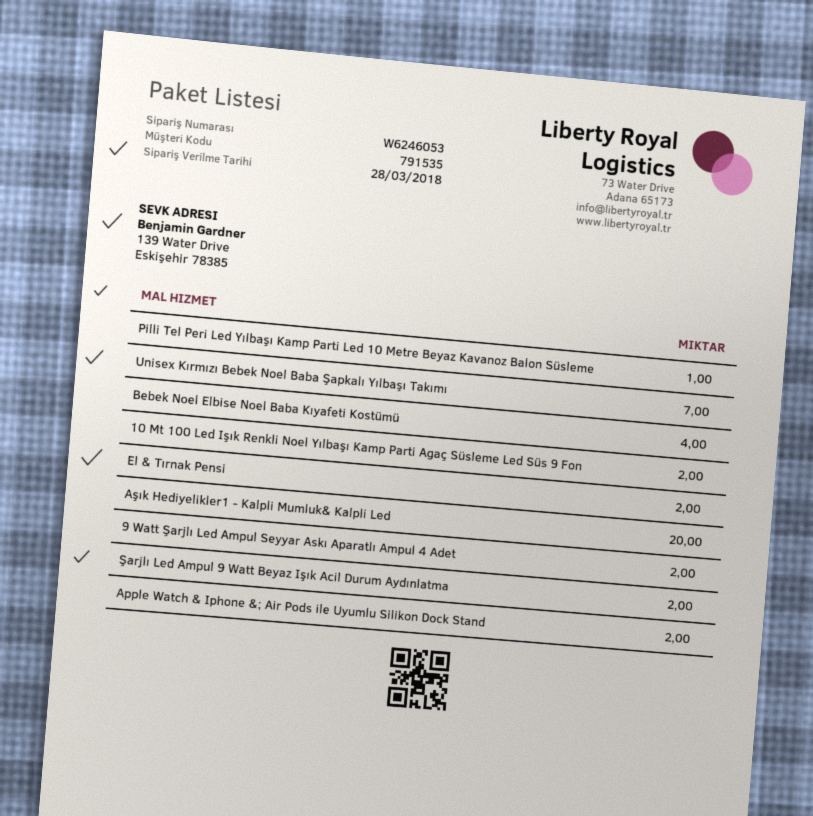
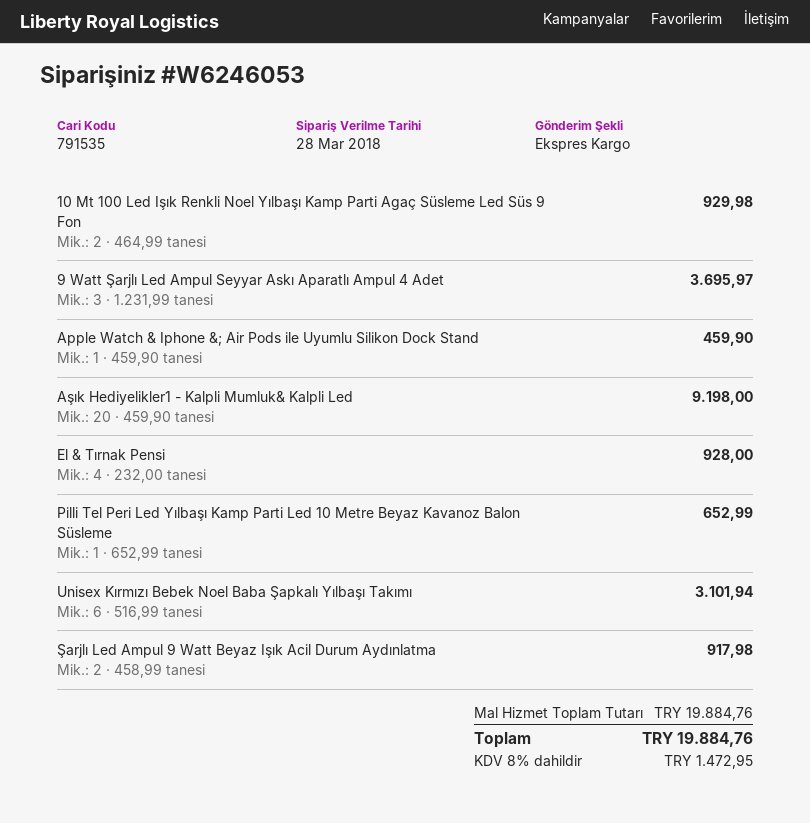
Unisex Kırmızı Bebek Noel Baba Şapkalı Yılbaşı Takımı: 7 -> 6
Bebek Noel Elbise Noel Baba Kıyafeti Kostümü: 4 -> none
El & Tırnak Pensi: 2 -> 4
9 Watt Şarjlı Led Ampul Seyyar Askı Aparatlı Ampul 4 Adet: 2 -> 3
Apple Watch & Iphone &; Air Pods ile Uyumlu Silikon Dock Stand: 2 -> 1

